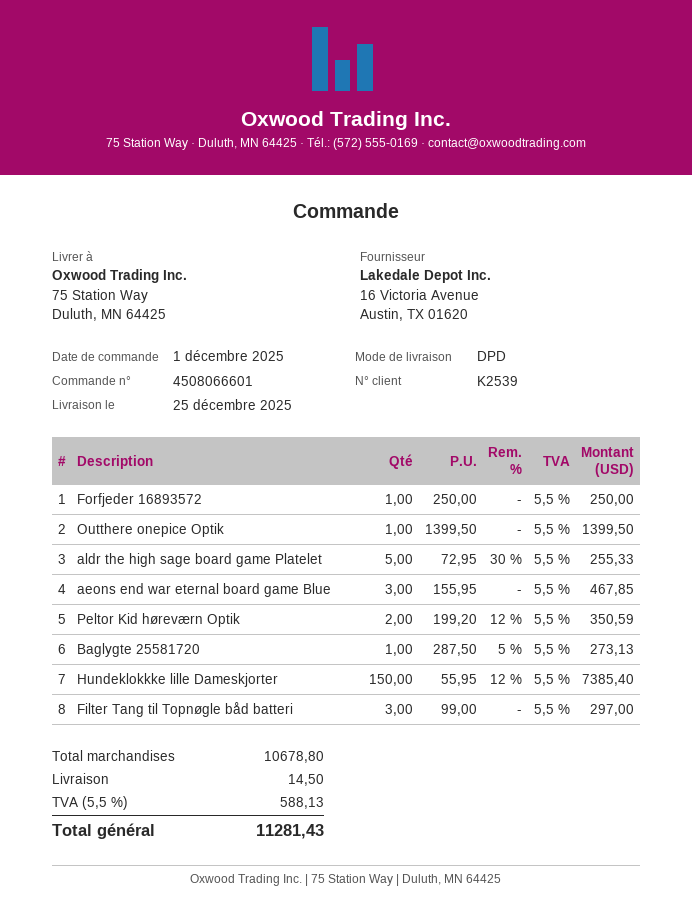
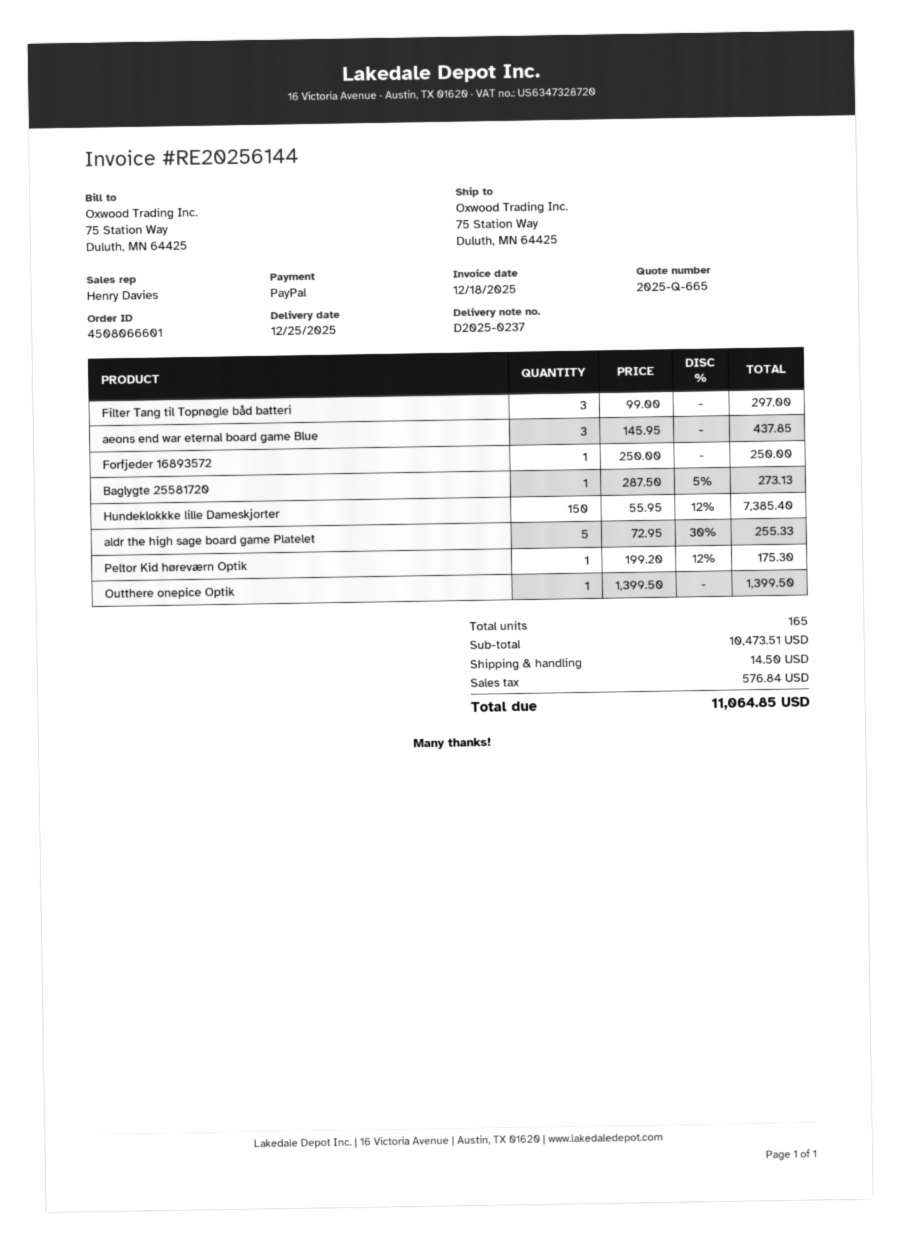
aeons end war eternal board game Blue: 3 x 155.95 = 467.85 -> 3 x 145.95 = 437.85
Peltor Kid høreværn Optik: 2 x 199.20 - 12% = 350.59 -> 1 x 199.20 - 12% = 175.30
subtotal: 10678.80 -> 10473.51
tax: 588.13 -> 576.84
total: 11281.43 -> 11064.85

